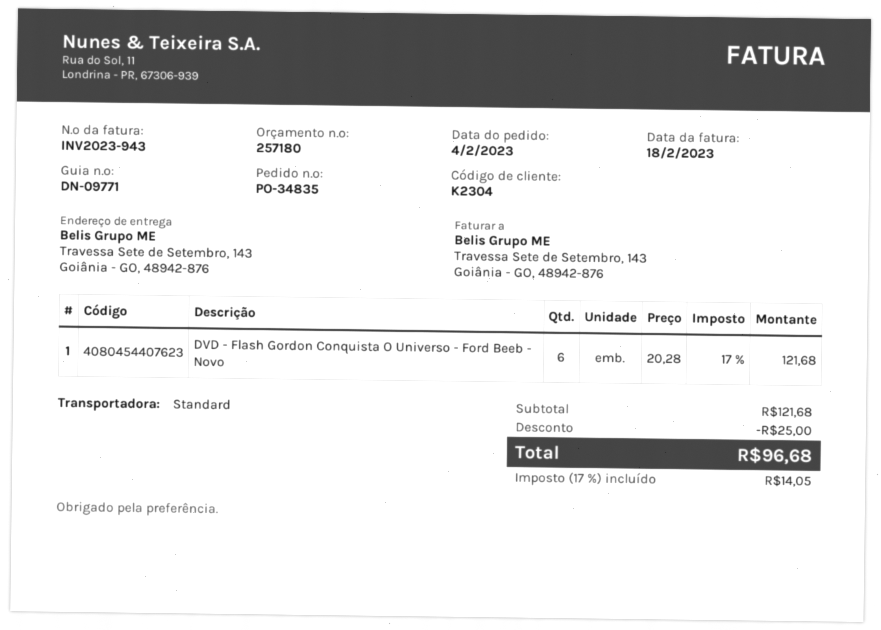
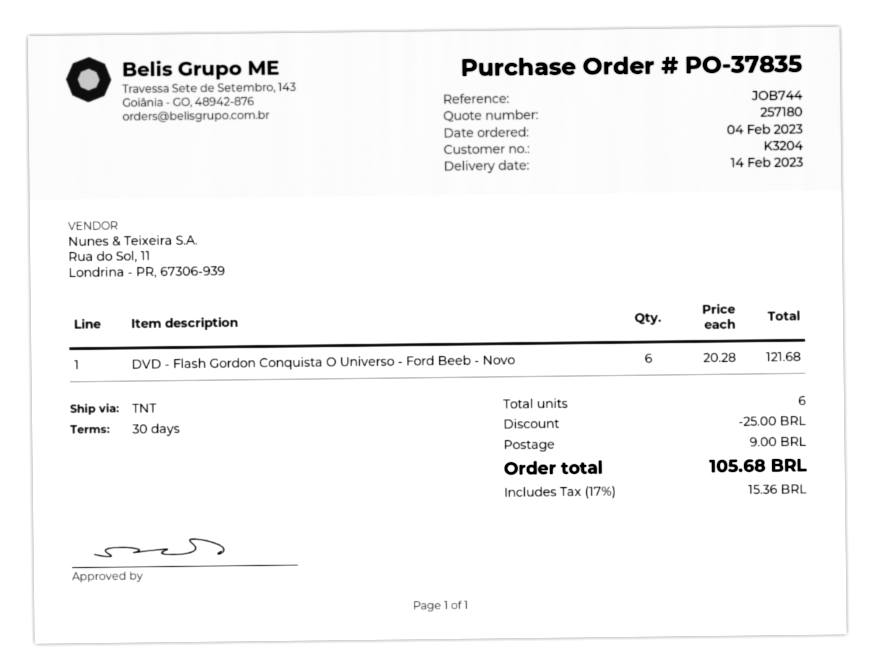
order number: PO-34835 -> PO-37835
customer number: K2304 -> K3204
shipping method: standard -> TNT
shipping: none -> 9.00
tax: 17% = 14.05 -> 17% = 15.36
total: 96.68 -> 105.68

